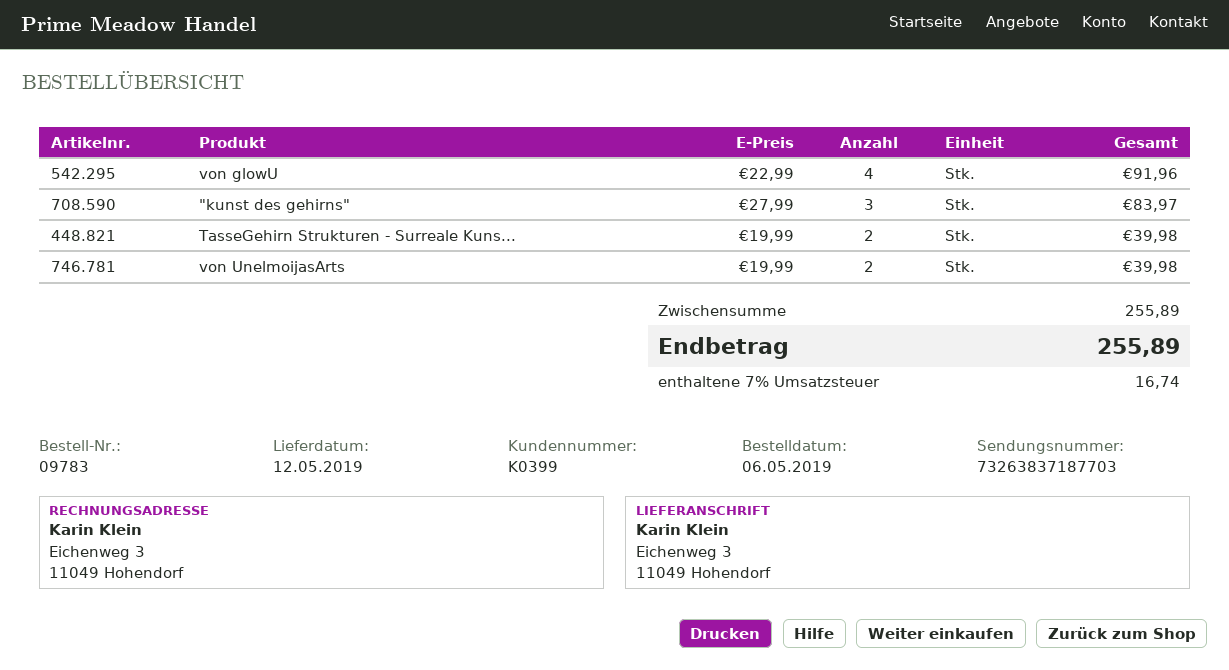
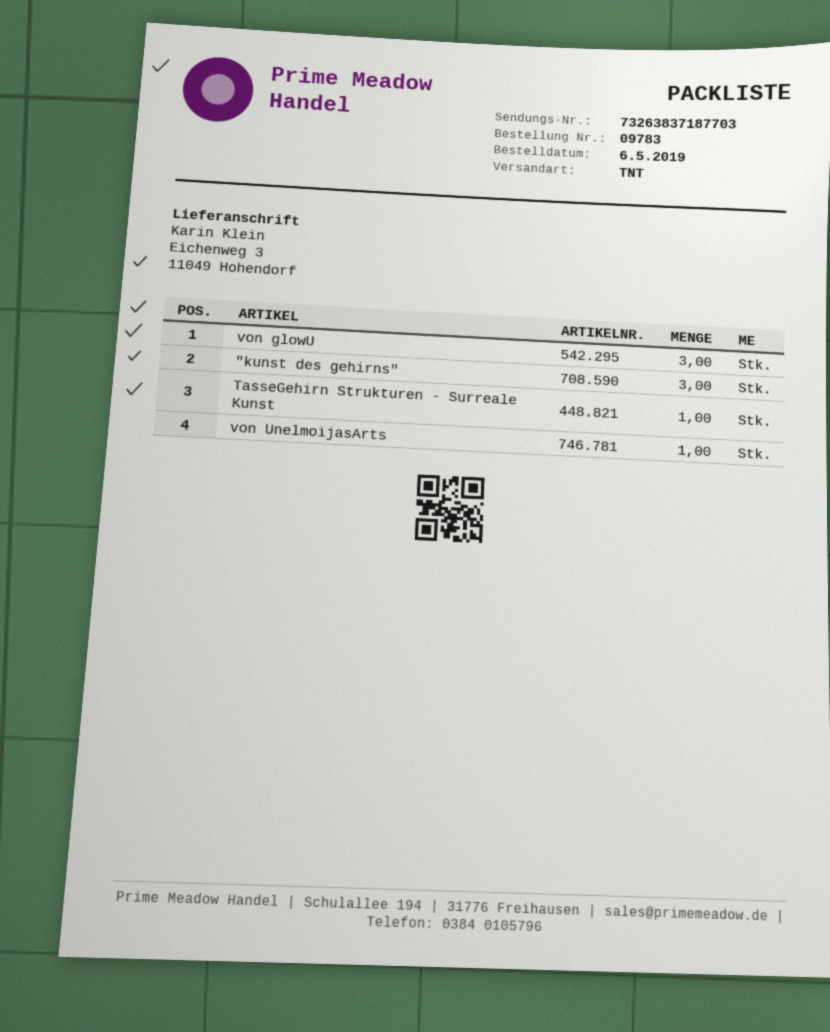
von glowU: 4 -> 3
TasseGehirn Strukturen - Surreale Kuns...: 2 -> 1
von UnelmoijasArts: 2 -> 1

